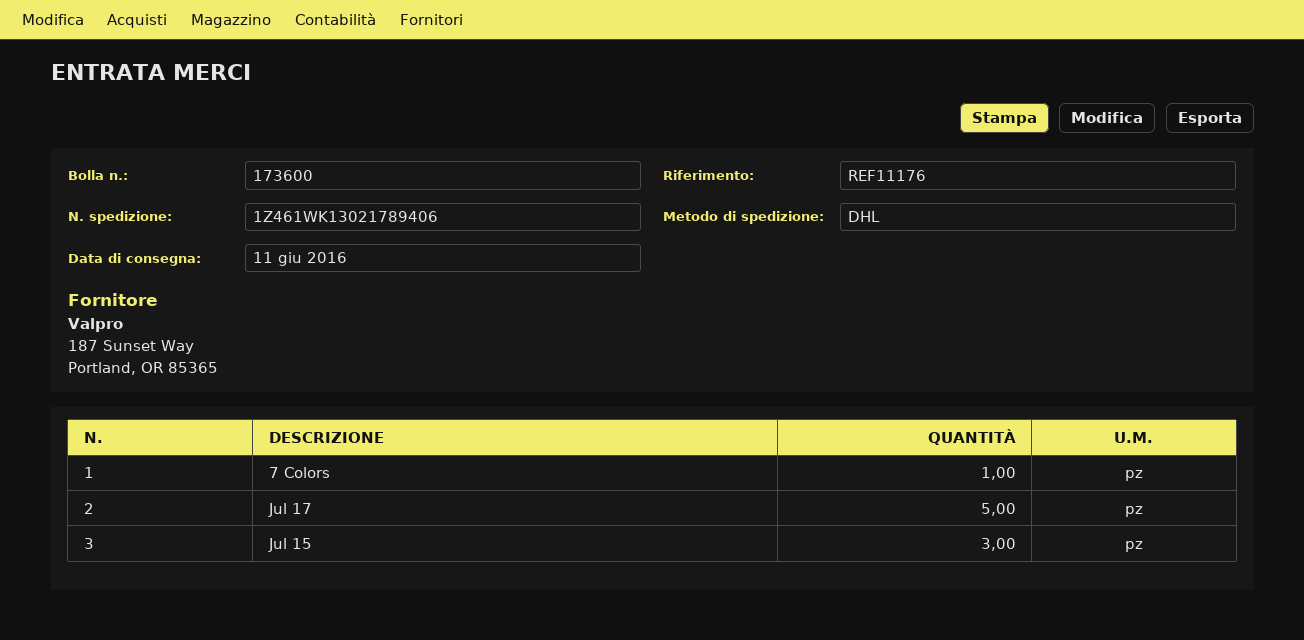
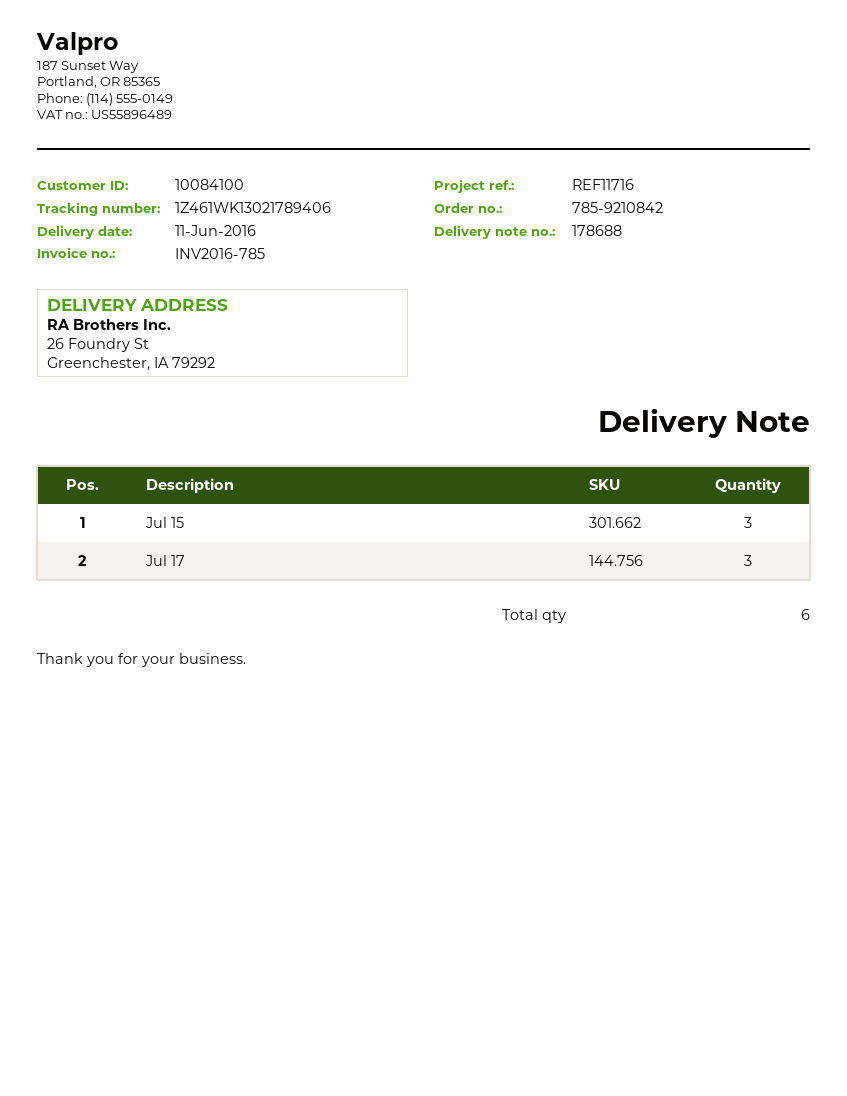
delivery note number: 173600 -> 178688
reference: REF11176 -> REF11716
7 Colors: 1 -> none
Jul 17: 5 -> 3

